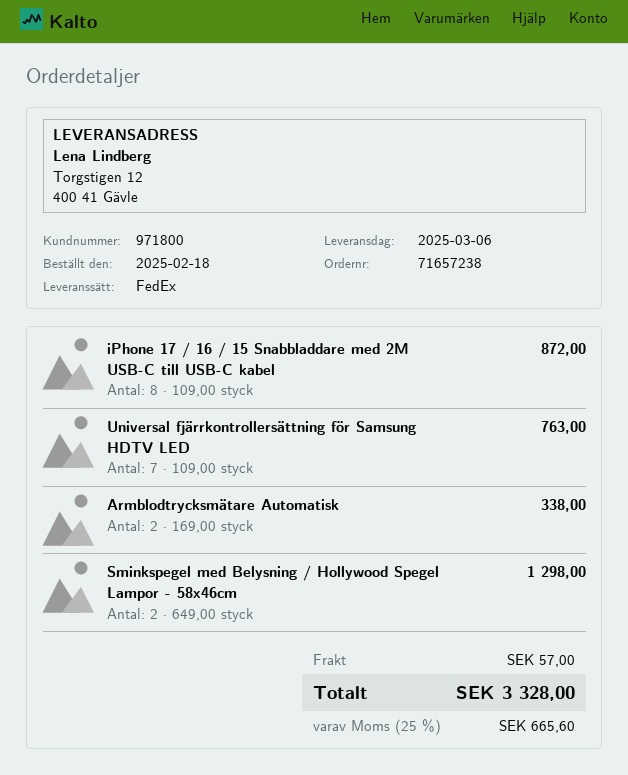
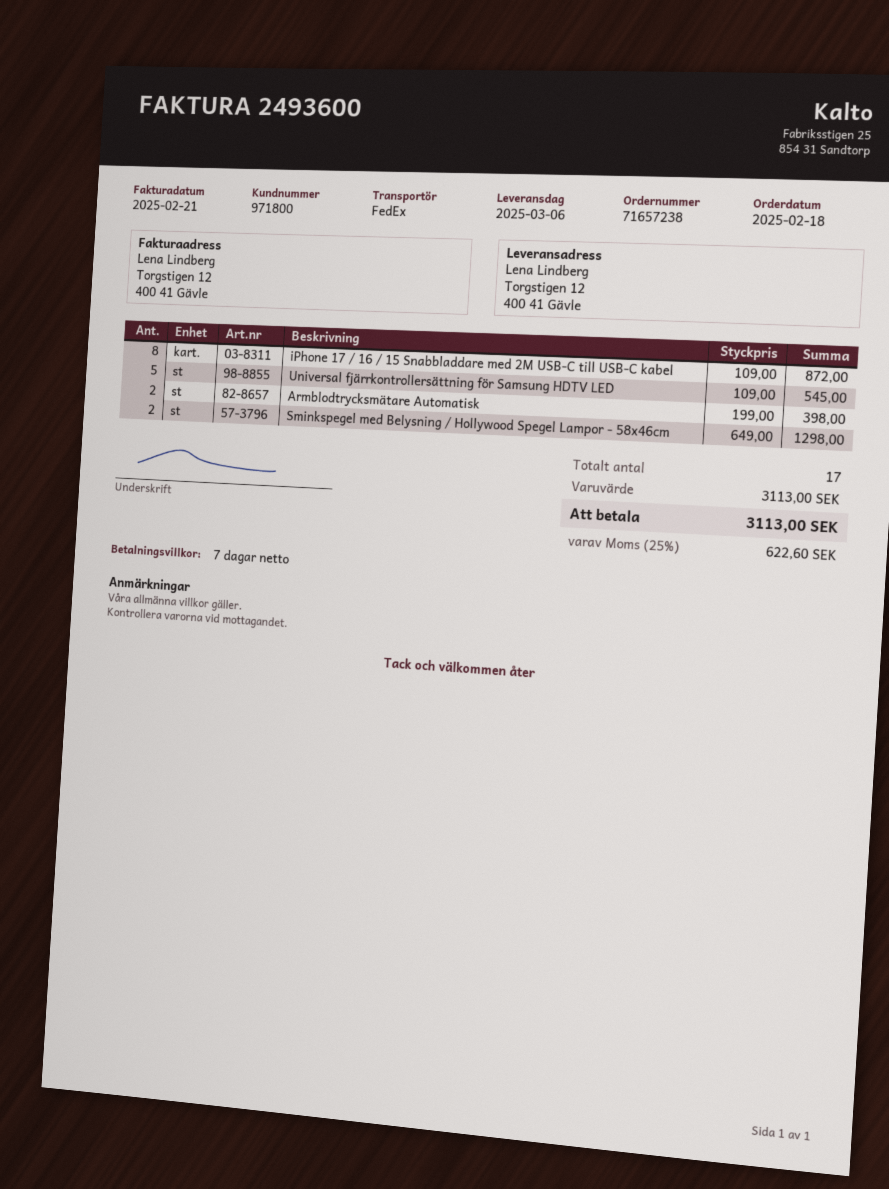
Universal fjärrkontrollersättning för Samsung HDTV LED: 7 x 109.00 = 763.00 -> 5 x 109.00 = 545.00
Armblodtrycksmätare Automatisk: 2 x 169.00 = 338.00 -> 2 x 199.00 = 398.00
shipping: 57.00 -> none
tax: 25% = 665.60 -> 25% = 622.60
total: 3328.00 -> 3113.00

